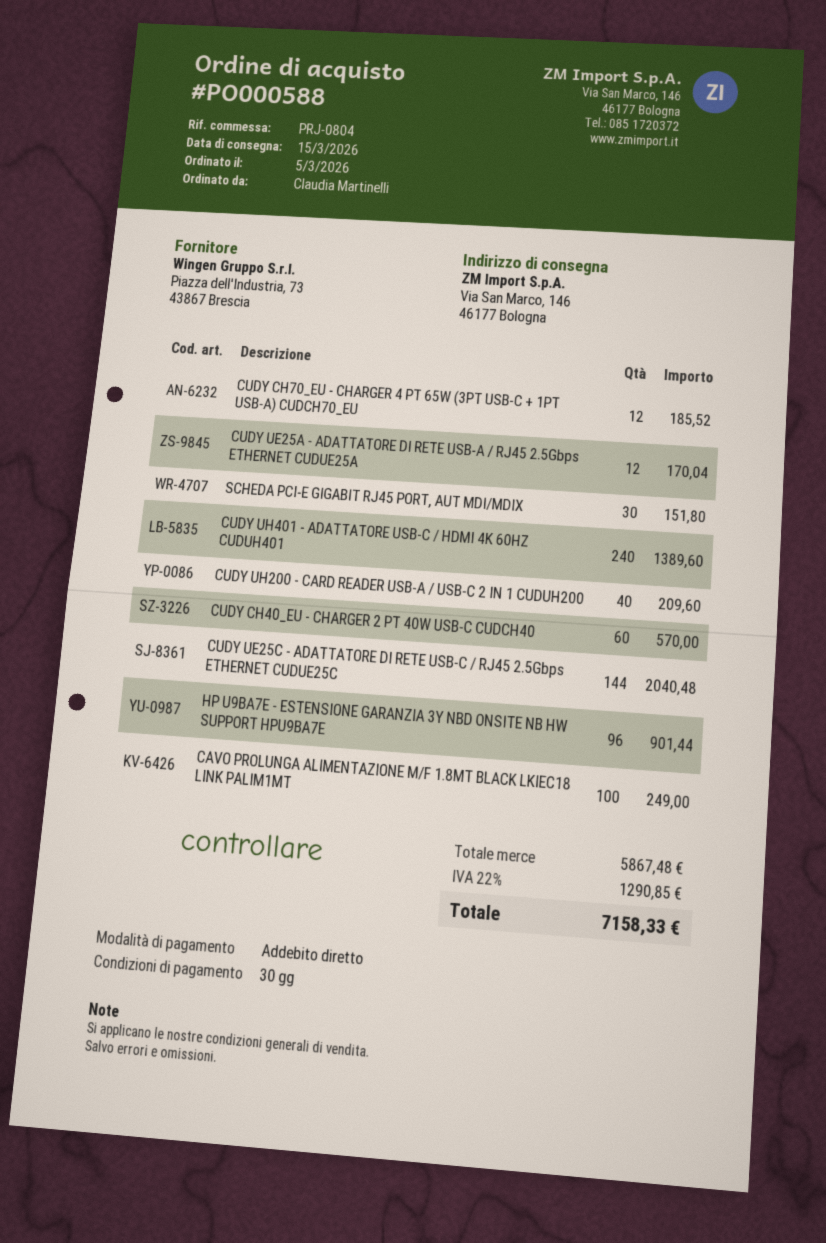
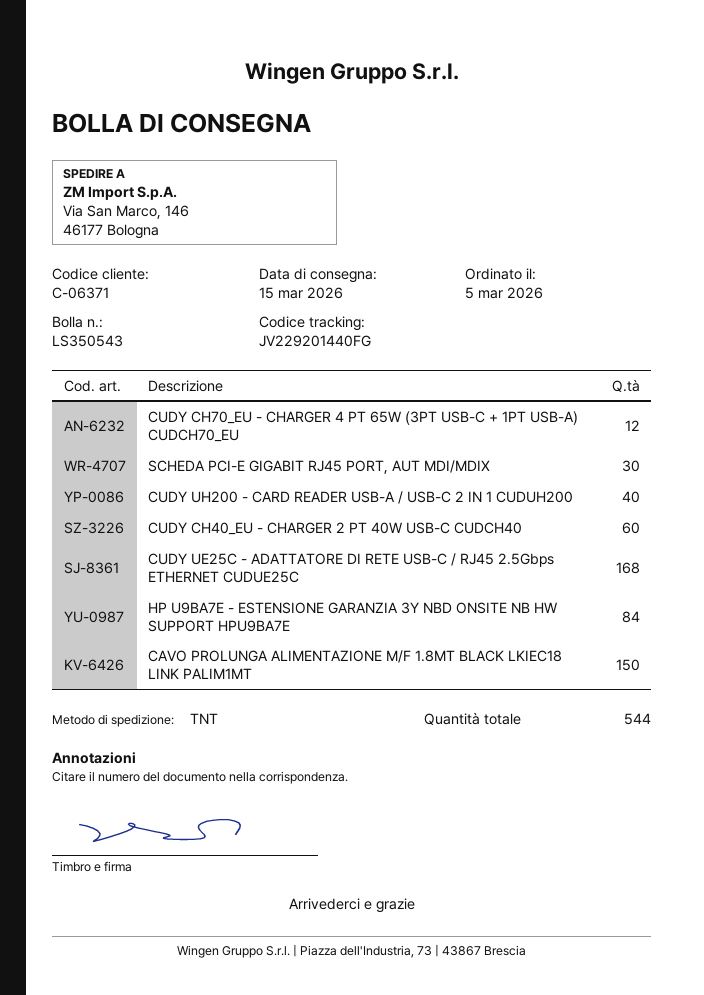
CUDY UE25A - ADATTATORE DI RETE USB-A / RJ45 2.5Gbps ETHERNET CUDUE25A: 12 -> none
CUDY UH401 - ADATTATORE USB-C / HDMI 4K 60HZ CUDUH401: 240 -> none
CUDY UE25C - ADATTATORE DI RETE USB-C / RJ45 2.5Gbps ETHERNET CUDUE25C: 144 -> 168
HP U9BA7E - ESTENSIONE GARANZIA 3Y NBD ONSITE NB HW SUPPORT HPU9BA7E: 96 -> 84
CAVO PROLUNGA ALIMENTAZIONE M/F 1.8MT BLACK LKIEC18 LINK PALIM1MT: 100 -> 150

